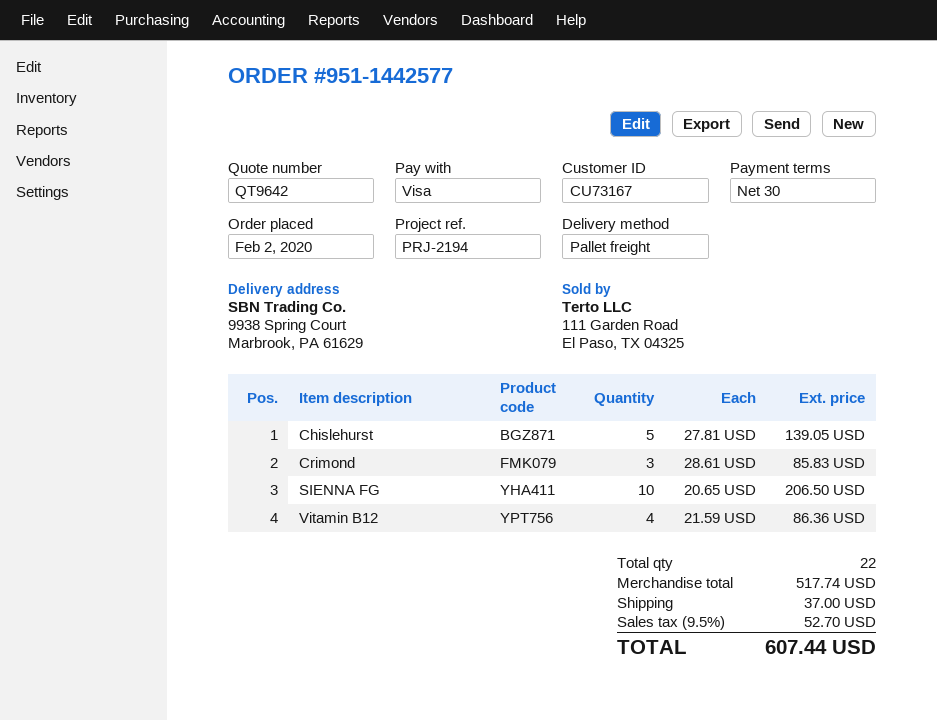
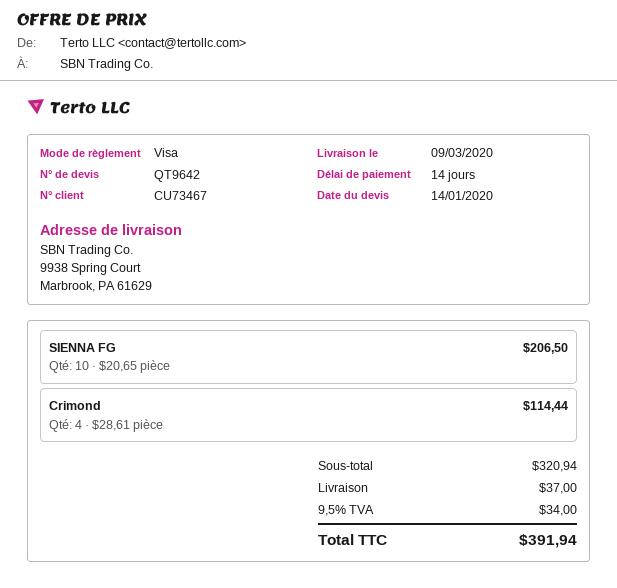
payment terms: 30 days -> 14 days
customer number: CU73167 -> CU73467
Chislehurst: 5 x 27.81 = 139.05 -> none
Crimond: 3 x 28.61 = 85.83 -> 4 x 28.61 = 114.44
Vitamin B12: 4 x 21.59 = 86.36 -> none
subtotal: 517.74 -> 320.94
tax: 9.5% = 52.70 -> 9.5% = 34.00
total: 607.44 -> 391.94

